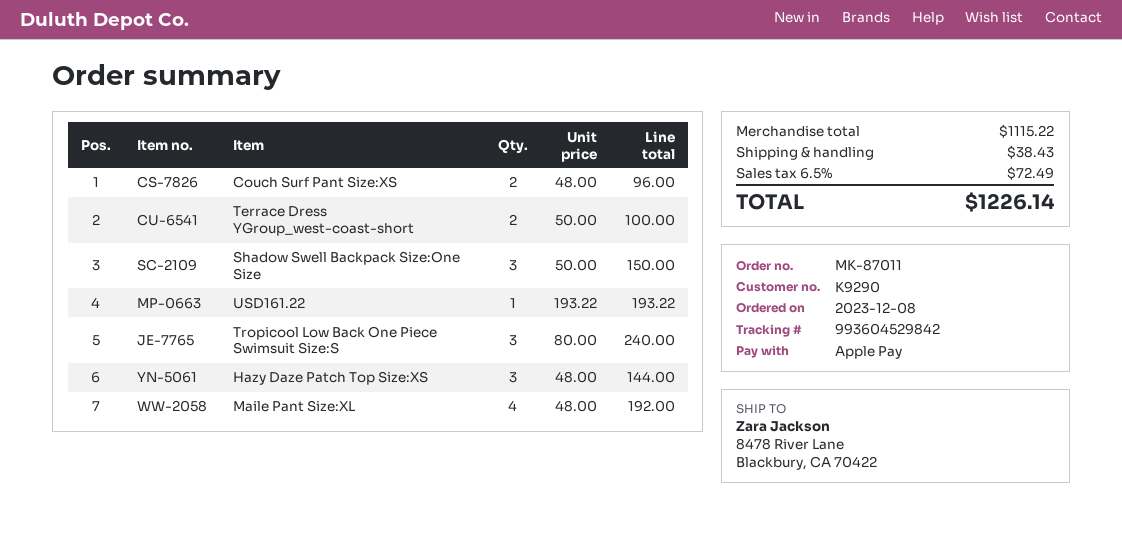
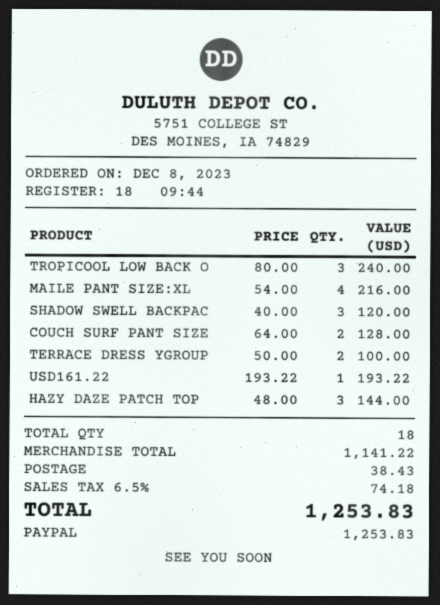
payment method: Apple Pay -> PayPal
Couch Surf Pant Size:XS: 2 x 48.00 = 96.00 -> 2 x 64.00 = 128.00
Shadow Swell Backpack Size:One Size: 3 x 50.00 = 150.00 -> 3 x 40.00 = 120.00
Maile Pant Size:XL: 4 x 48.00 = 192.00 -> 4 x 54.00 = 216.00
subtotal: 1115.22 -> 1141.22
tax: 6.5% = 72.49 -> 6.5% = 74.18
total: 1226.14 -> 1253.83

